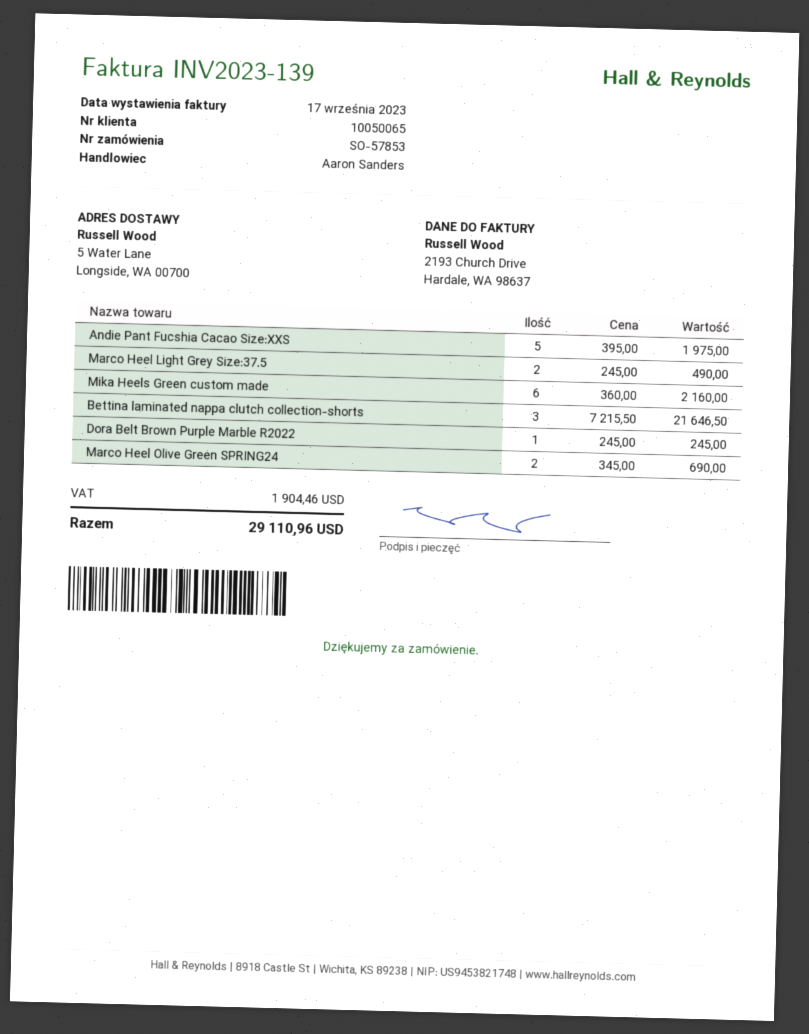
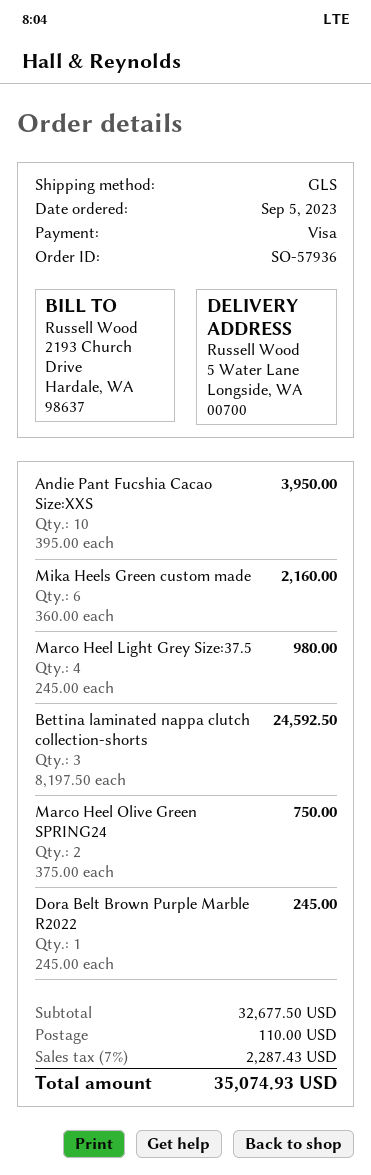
order number: SO-57853 -> SO-57936
Andie Pant Fucshia Cacao Size:XXS: 5 x 395.00 = 1975.00 -> 10 x 395.00 = 3950.00
Marco Heel Light Grey Size:37.5: 2 x 245.00 = 490.00 -> 4 x 245.00 = 980.00
Bettina laminated nappa clutch collection-shorts: 3 x 7215.50 = 21646.50 -> 3 x 8197.50 = 24592.50
Marco Heel Olive Green SPRING24: 2 x 345.00 = 690.00 -> 2 x 375.00 = 750.00
shipping: none -> 110.00
tax: 1904.46 -> 2287.43
total: 29110.96 -> 35074.93

